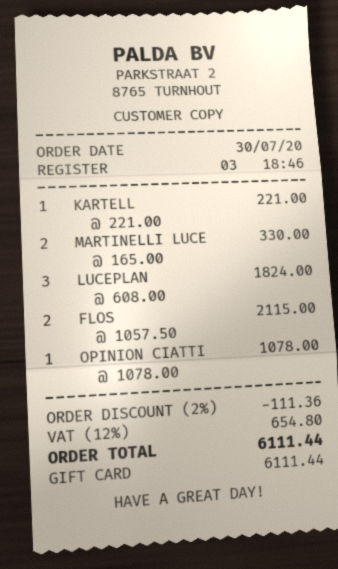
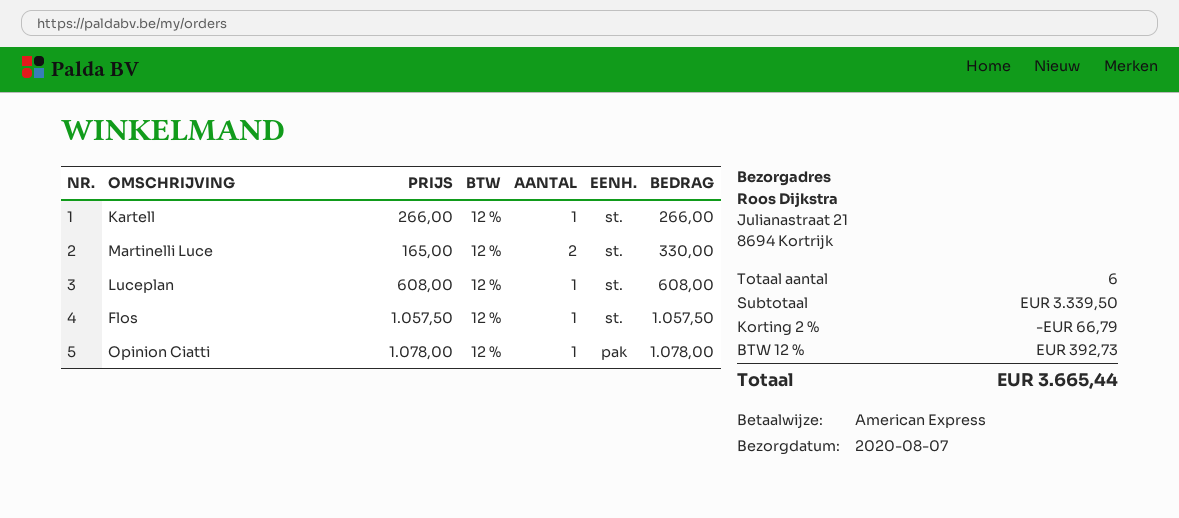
payment method: gift card -> American Express
KARTELL: 1 x 221.00 = 221.00 -> 1 x 266.00 = 266.00
LUCEPLAN: 3 x 608.00 = 1824.00 -> 1 x 608.00 = 608.00
FLOS: 2 x 1057.50 = 2115.00 -> 1 x 1057.50 = 1057.50
discount: 2% = 111.36 -> 2% = 66.79
tax: 12% = 654.80 -> 12% = 392.73
total: 6111.44 -> 3665.44

